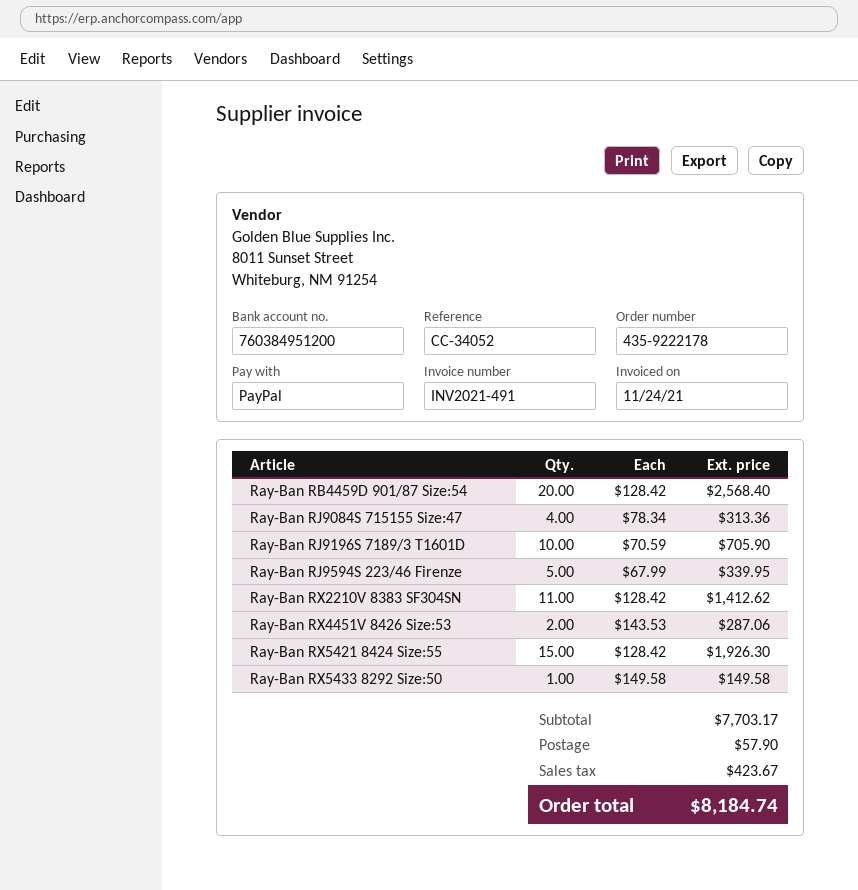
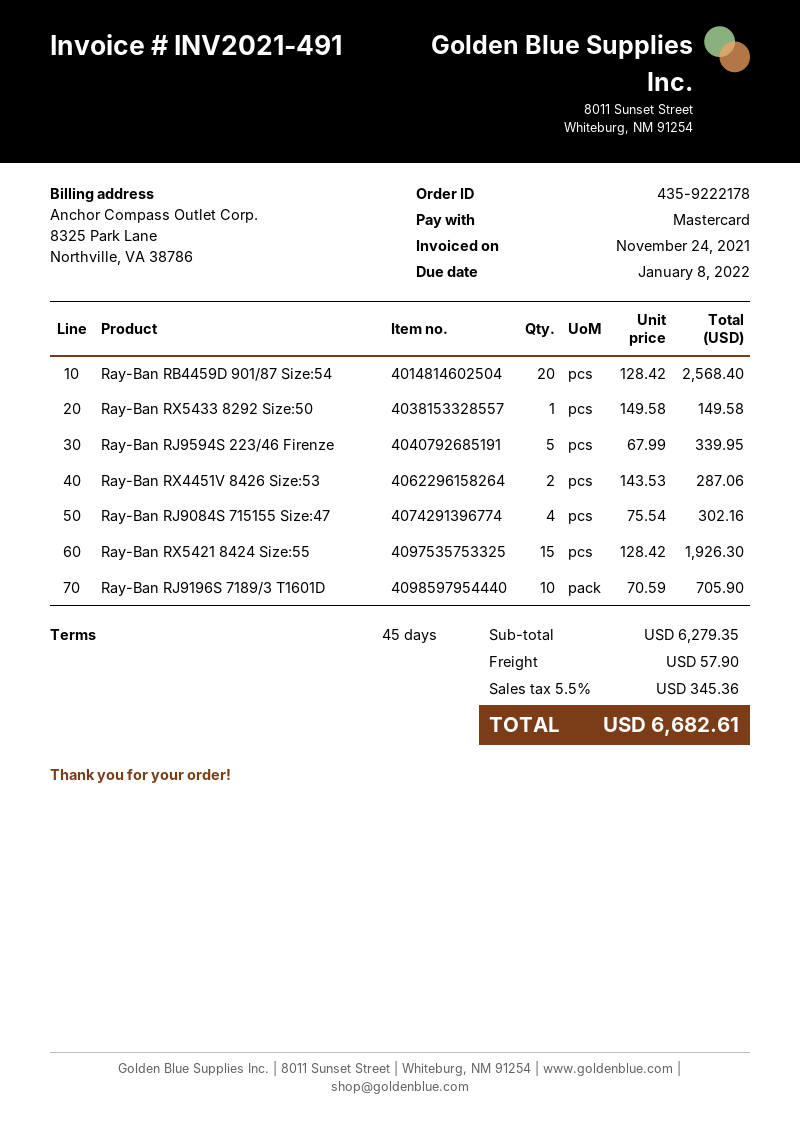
payment method: PayPal -> Mastercard
Ray-Ban RJ9084S 715155 Size:47: 4 x 78.34 = 313.36 -> 4 x 75.54 = 302.16
Ray-Ban RX2210V 8383 SF304SN: 11 x 128.42 = 1412.62 -> none
subtotal: 7703.17 -> 6279.35
tax: 423.67 -> 345.36
total: 8184.74 -> 6682.61

